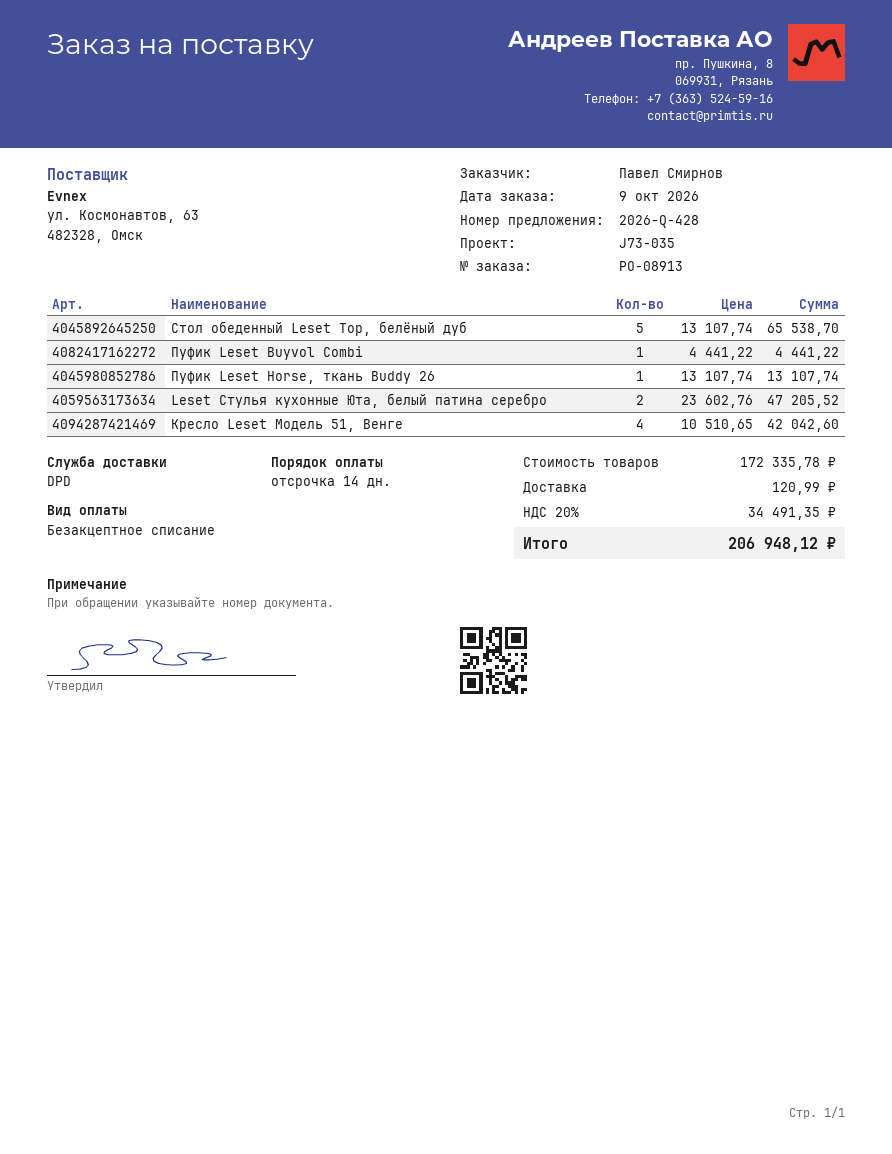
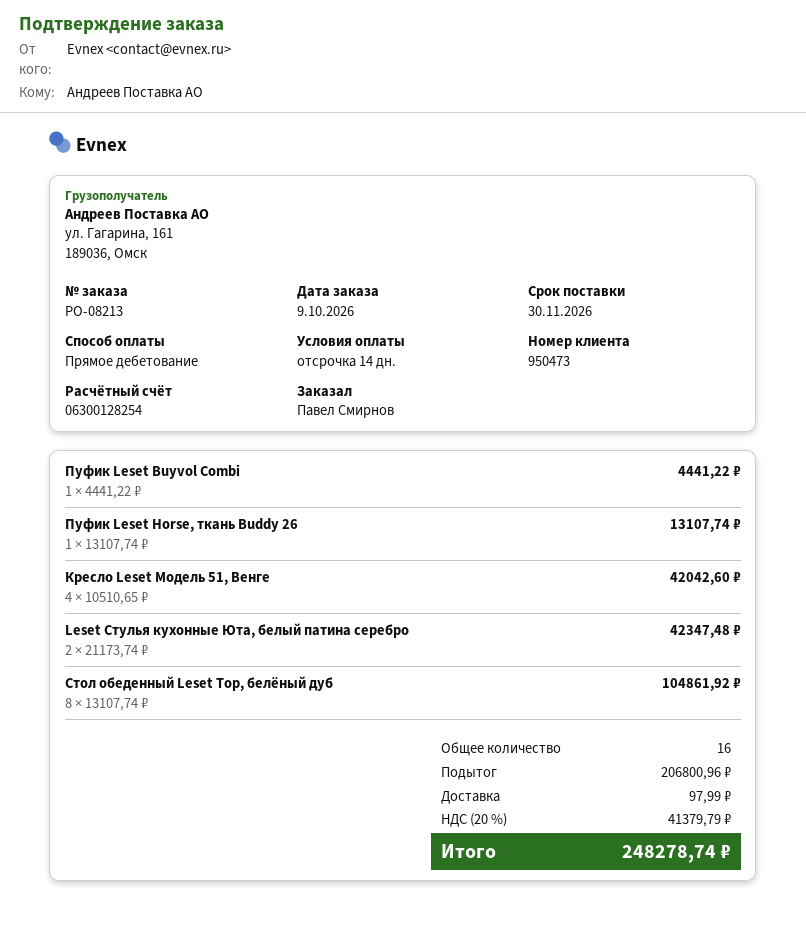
order number: PO-08913 -> PO-08213
Стол обеденный Leset Тор, белёный дуб: 5 x 13107.74 = 65538.70 -> 8 x 13107.74 = 104861.92
Leset Стулья кухонные Юта, белый патина серебро: 2 x 23602.76 = 47205.52 -> 2 x 21173.74 = 42347.48
subtotal: 172335.78 -> 206800.96
shipping: 120.99 -> 97.99
tax: 20% = 34491.35 -> 20% = 41379.79
total: 206948.12 -> 248278.74

